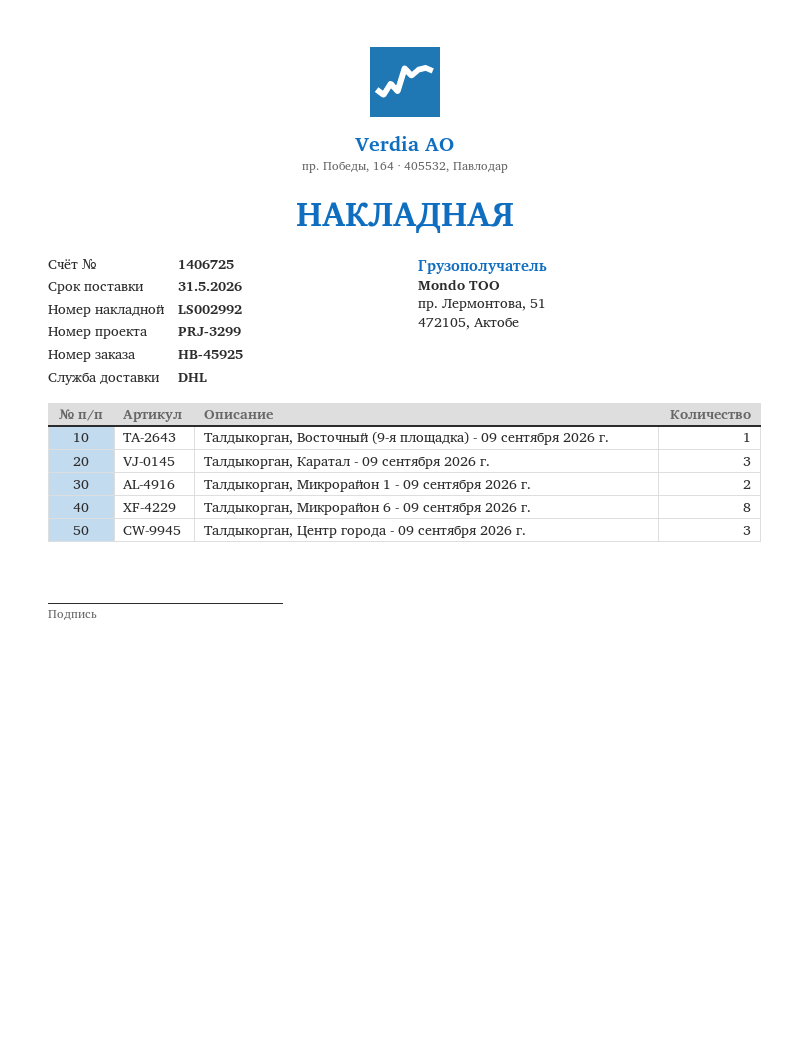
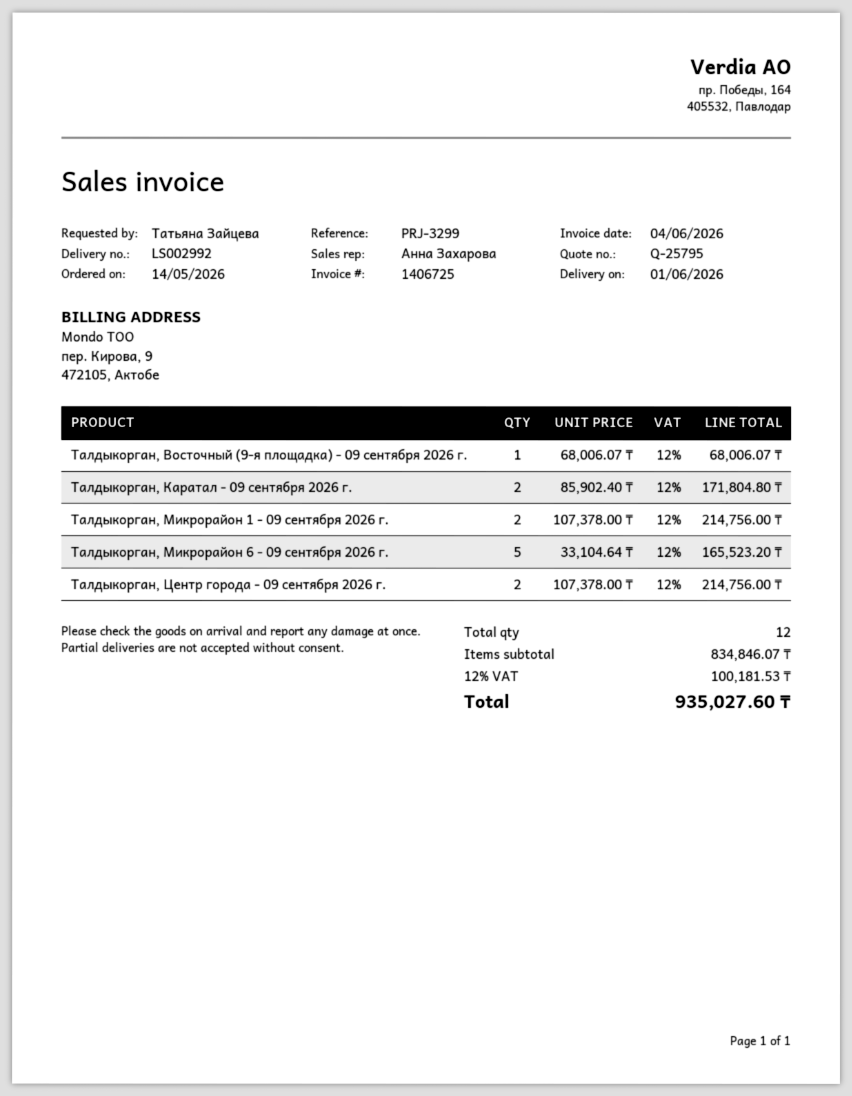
delivery date: 2026-05-31 -> 2026-06-01
Талдыкорган, Каратал - 09 сентября 2026 г.: 3 -> 2
Талдыкорган, Микрорайон 6 - 09 сентября 2026 г.: 8 -> 5
Талдыкорган, Центр города - 09 сентября 2026 г.: 3 -> 2

